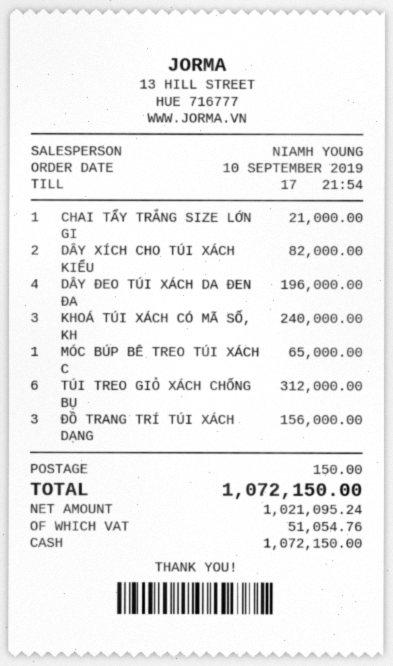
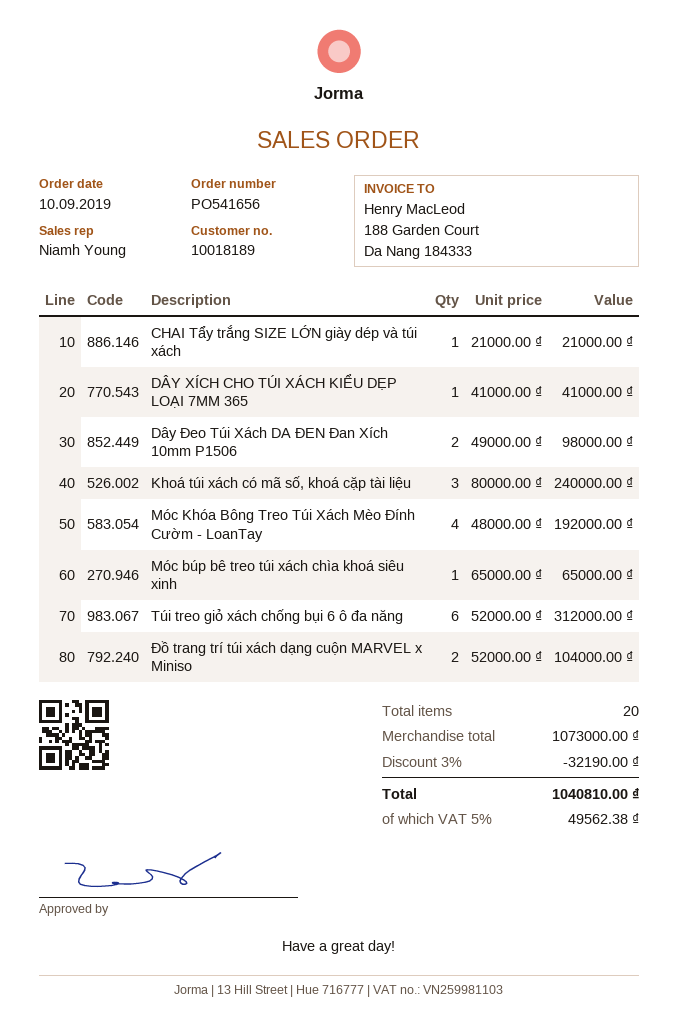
DÂY XÍCH CHO TÚI XÁCH KIỂU: 2 for 82000.00 -> 1 for 41000.00
DÂY ĐEO TÚI XÁCH DA ĐEN ĐA: 4 for 196000.00 -> 2 for 98000.00
ĐỒ TRANG TRÍ TÚI XÁCH DẠNG: 3 for 156000.00 -> 2 for 104000.00
Móc Khóa Bông Treo Túi Xách Mèo Đính Cườm - LoanTay: none -> 4 for 192000.00
discount: none -> 3% = 32190.00
shipping: 150.00 -> none
tax: 51054.76 -> 49562.38
total: 1072150.00 -> 1040810.00

